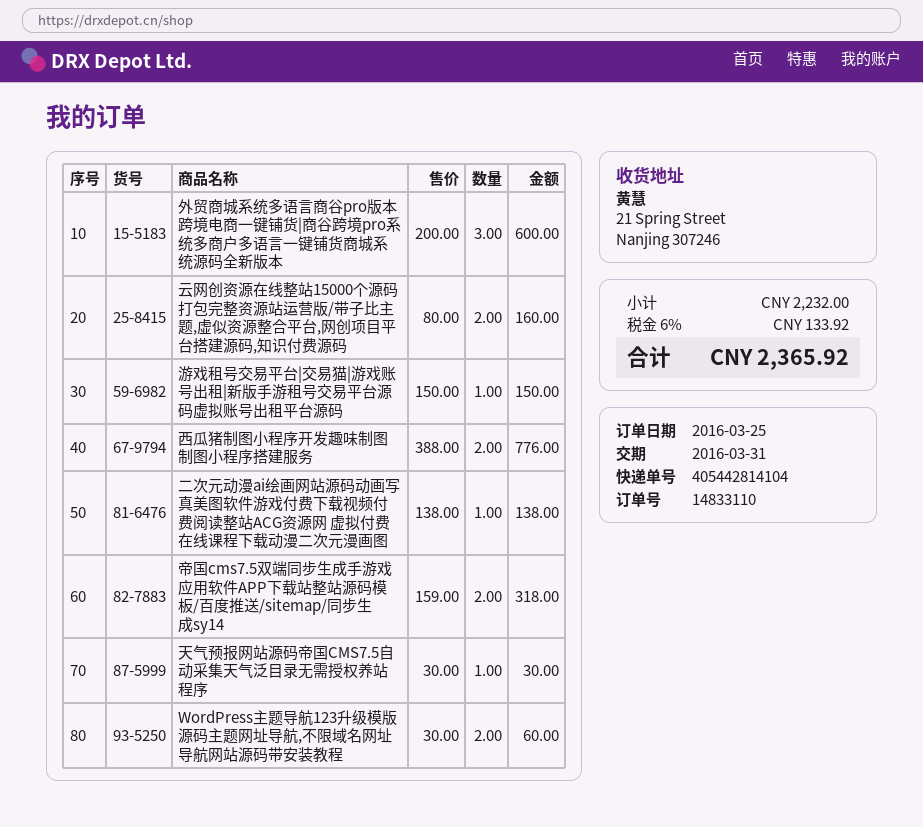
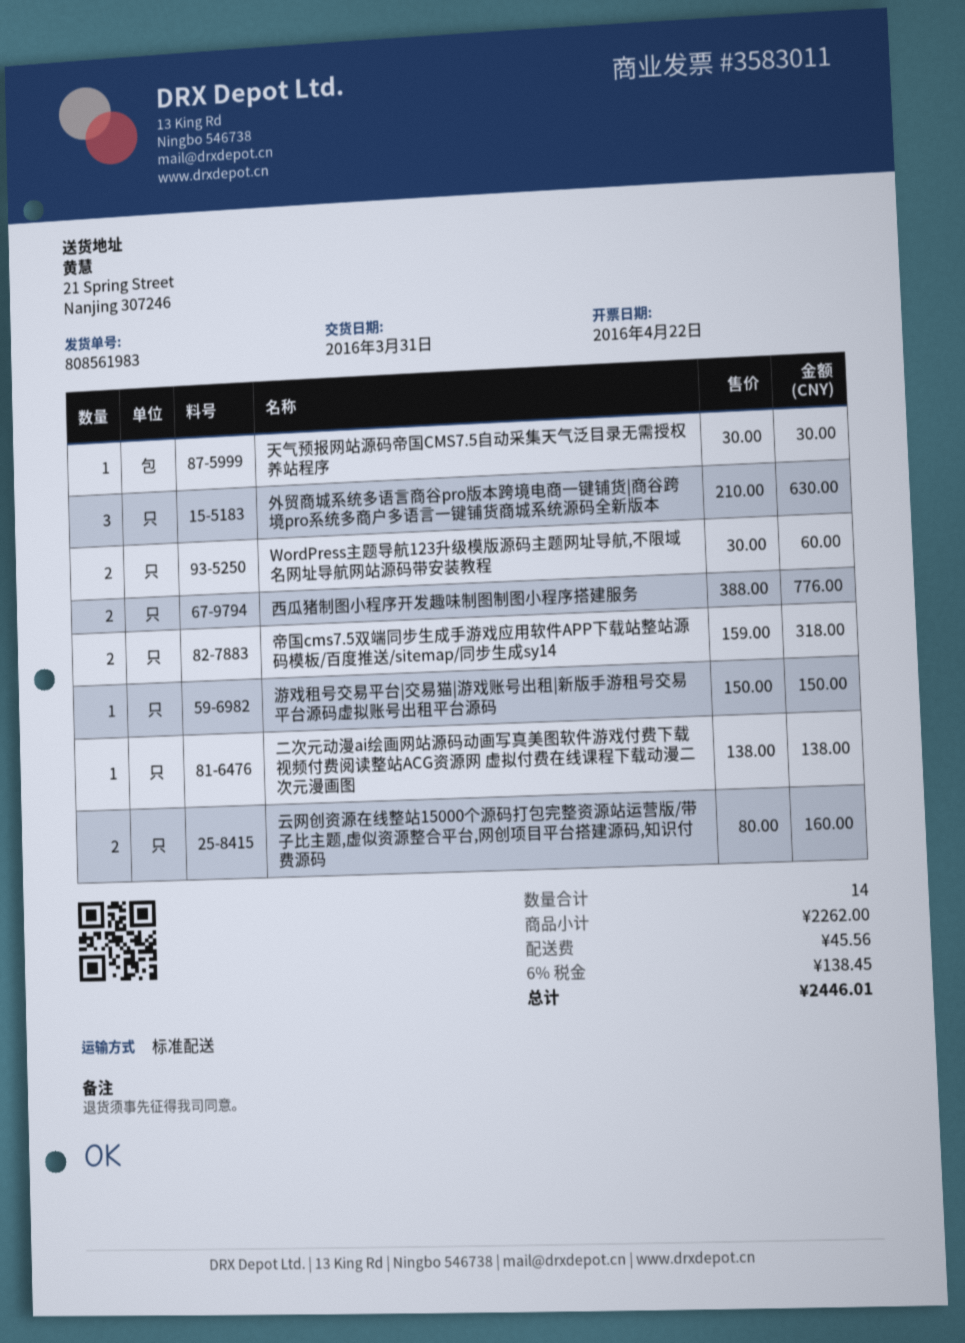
外贸商城系统多语言商谷pro版本跨境电商一键铺货|商谷跨境pro系统多商户多语言一键铺货商城系统源码全新版本: 3 x 200.00 = 600.00 -> 3 x 210.00 = 630.00
subtotal: 2232.00 -> 2262.00
shipping: none -> 45.56
tax: 6% = 133.92 -> 6% = 138.45
total: 2365.92 -> 2446.01

